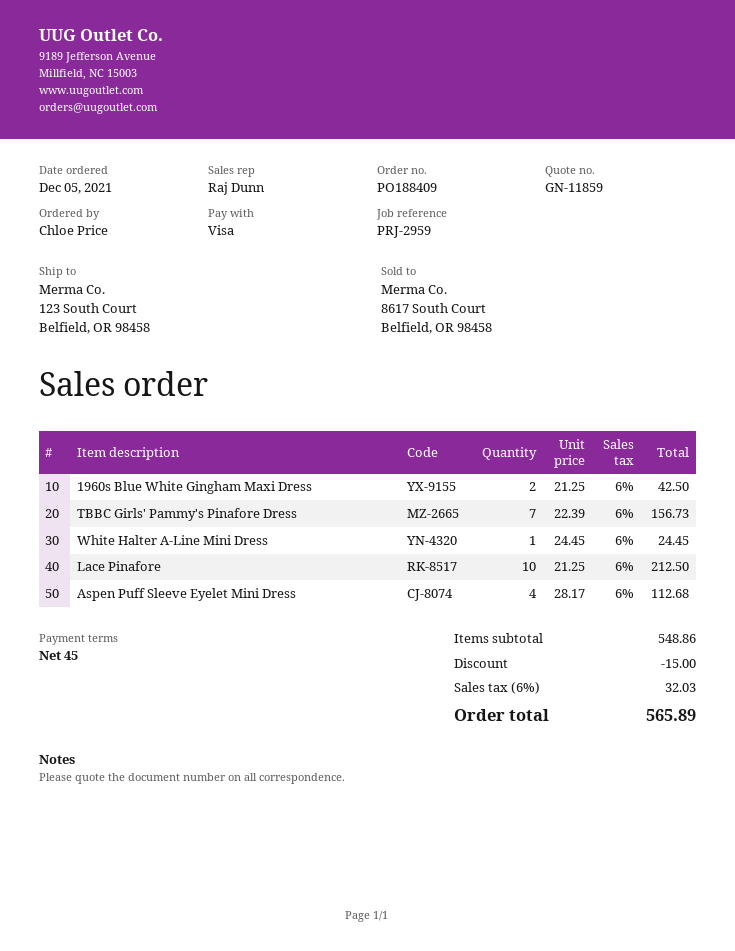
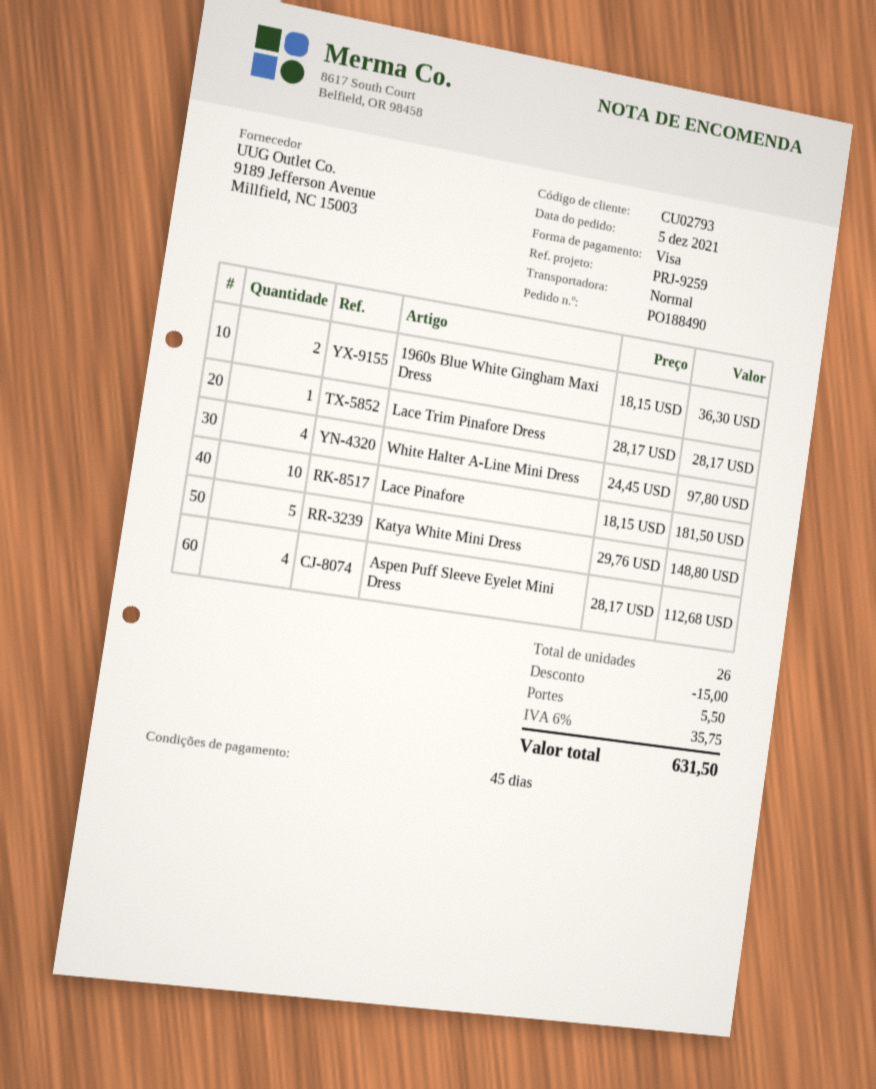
order number: PO188409 -> PO188490
reference: PRJ-2959 -> PRJ-9259
1960s Blue White Gingham Maxi Dress: 2 x 21.25 = 42.50 -> 2 x 18.15 = 36.30
TBBC Girls' Pammy's Pinafore Dress: 7 x 22.39 = 156.73 -> none
White Halter A-Line Mini Dress: 1 x 24.45 = 24.45 -> 4 x 24.45 = 97.80
Lace Pinafore: 10 x 21.25 = 212.50 -> 10 x 18.15 = 181.50
Lace Trim Pinafore Dress: none -> 1 x 28.17 = 28.17
Katya White Mini Dress: none -> 5 x 29.76 = 148.80
shipping: none -> 5.50
tax: 6% = 32.03 -> 6% = 35.75
total: 565.89 -> 631.50

